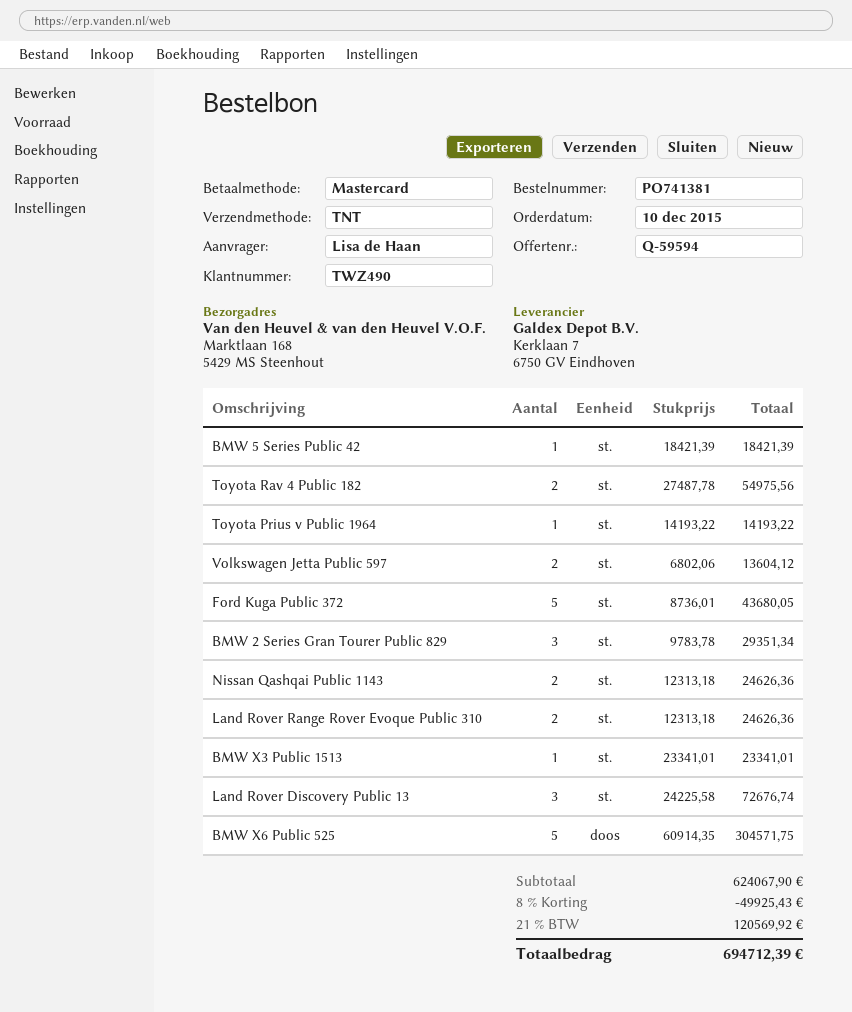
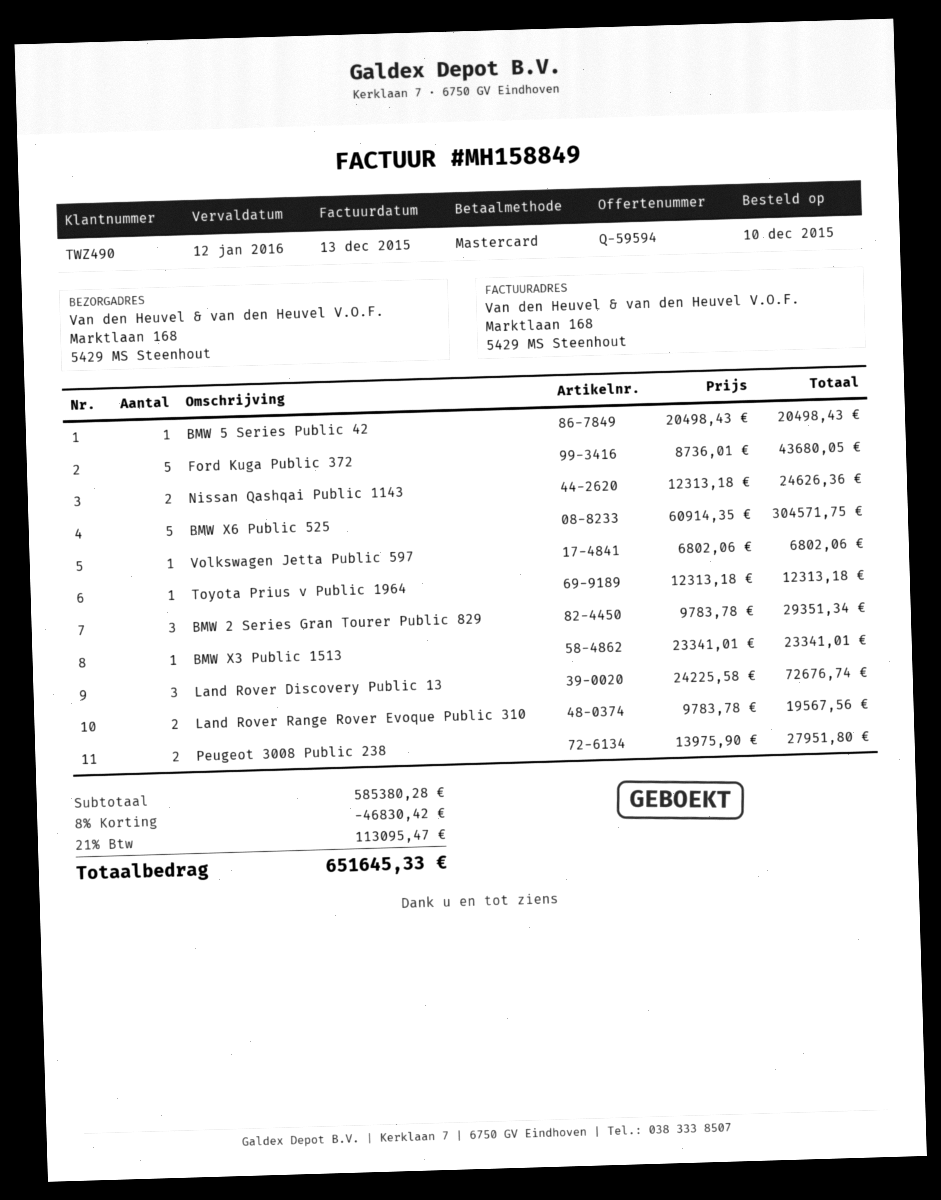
BMW 5 Series Public 42: 1 x 18421.39 = 18421.39 -> 1 x 20498.43 = 20498.43
Toyota Rav 4 Public 182: 2 x 27487.78 = 54975.56 -> none
Toyota Prius v Public 1964: 1 x 14193.22 = 14193.22 -> 1 x 12313.18 = 12313.18
Volkswagen Jetta Public 597: 2 x 6802.06 = 13604.12 -> 1 x 6802.06 = 6802.06
Land Rover Range Rover Evoque Public 310: 2 x 12313.18 = 24626.36 -> 2 x 9783.78 = 19567.56
Peugeot 3008 Public 238: none -> 2 x 13975.90 = 27951.80
subtotal: 624067.90 -> 585380.28
discount: 8% = 49925.43 -> 8% = 46830.42
tax: 21% = 120569.92 -> 21% = 113095.47
total: 694712.39 -> 651645.33

